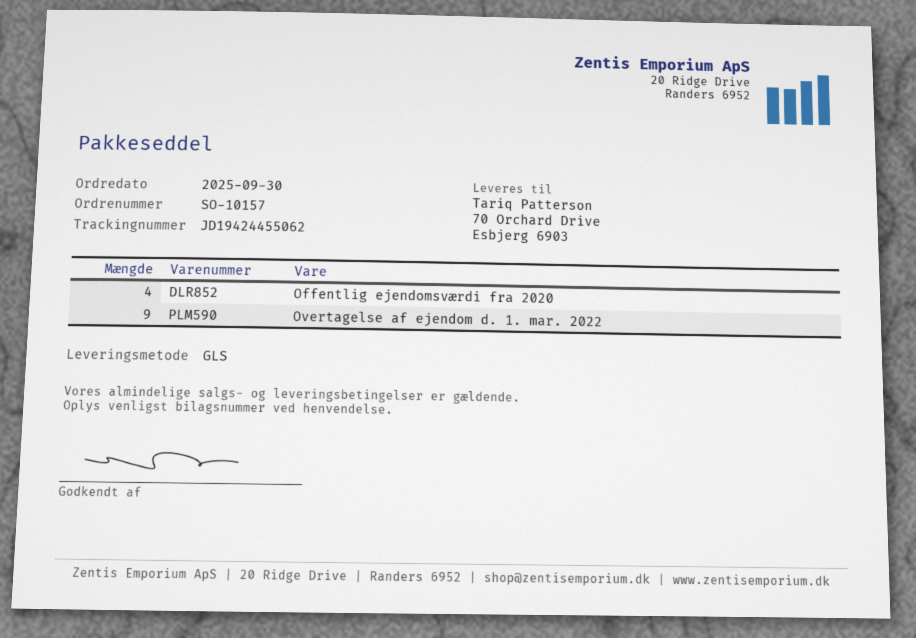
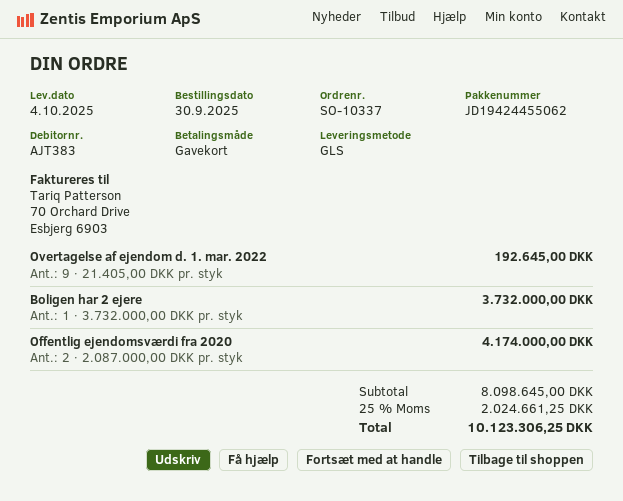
order number: SO-10157 -> SO-10337
Offentlig ejendomsværdi fra 2020: 4 -> 2
Boligen har 2 ejere: none -> 1

